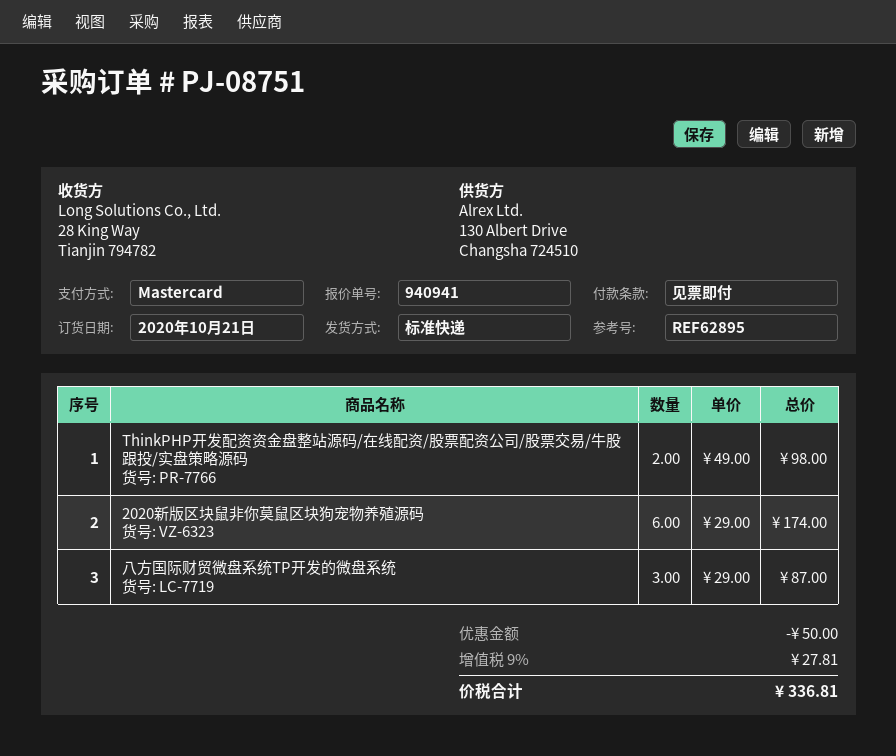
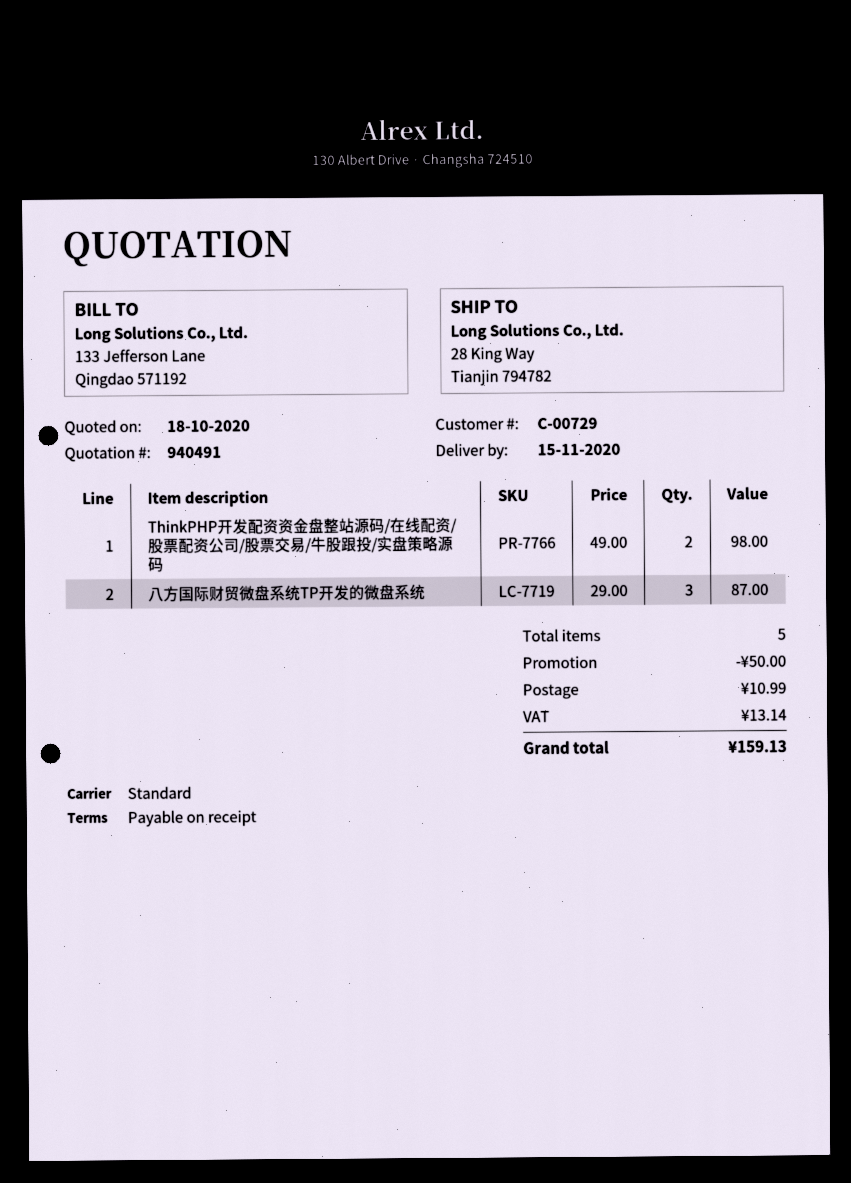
quote number: 940941 -> 940491
2020新版区块鼠非你莫鼠区块狗宠物养殖源码: 6 x 29.00 = 174.00 -> none
shipping: none -> 10.99
tax: 27.81 -> 13.14
total: 336.81 -> 159.13

